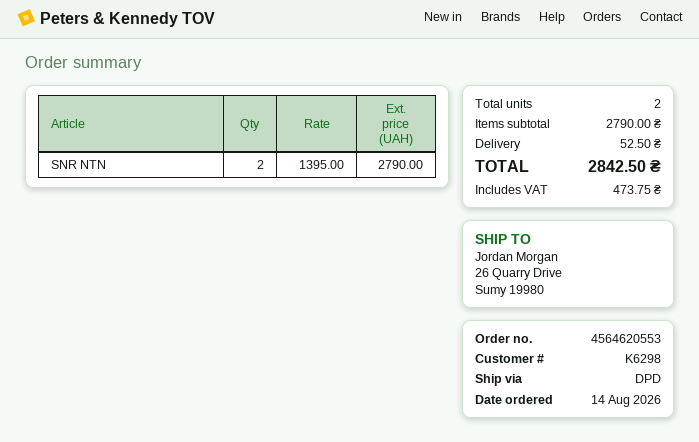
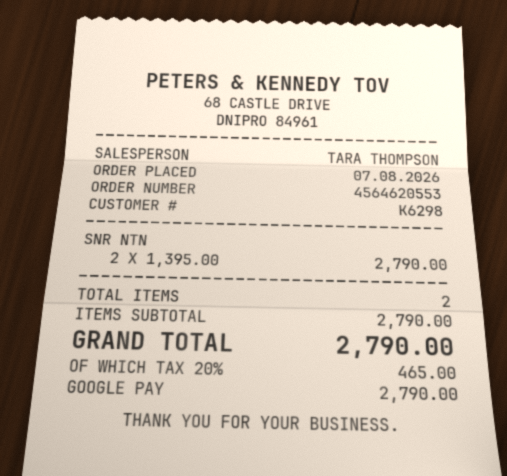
order date: 2026-08-14 -> 2026-08-07
shipping: 52.50 -> none
tax: 473.75 -> 465.00
total: 2842.50 -> 2790.00

